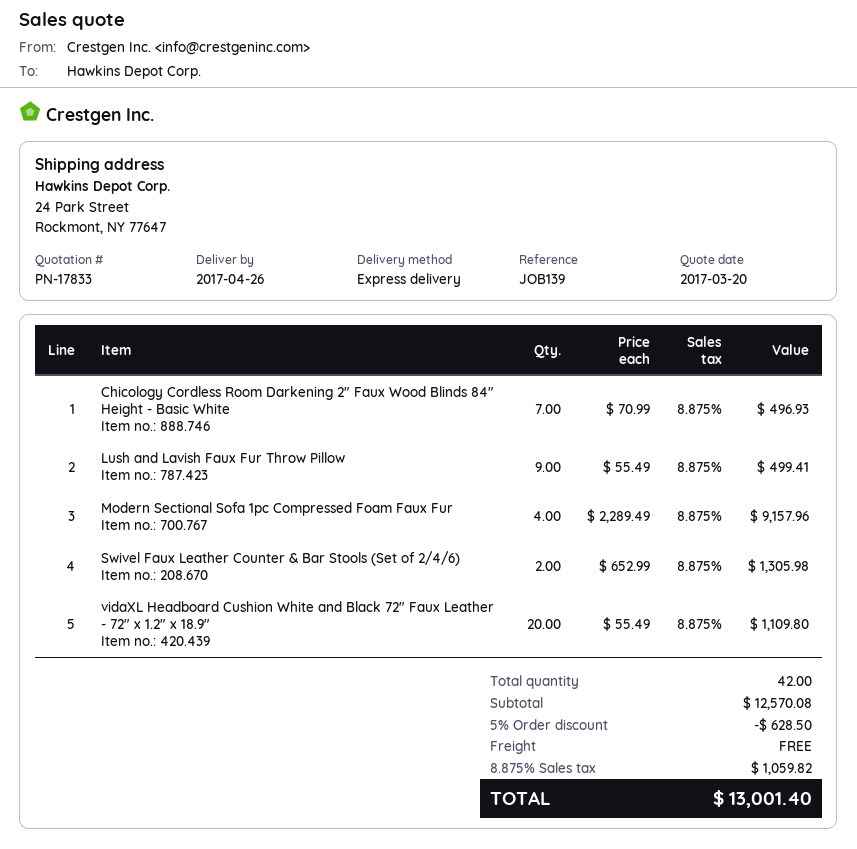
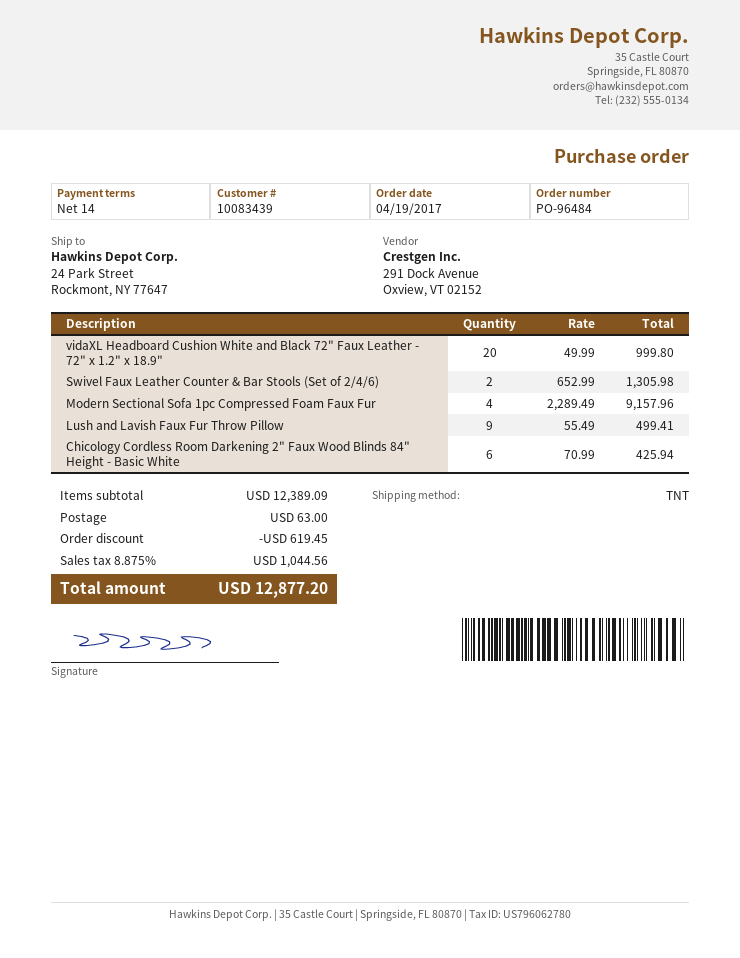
shipping method: express -> TNT
Chicology Cordless Room Darkening 2" Faux Wood Blinds 84" Height - Basic White: 7 x 70.99 = 496.93 -> 6 x 70.99 = 425.94
vidaXL Headboard Cushion White and Black 72" Faux Leather - 72" x 1.2" x 18.9": 20 x 55.49 = 1109.80 -> 20 x 49.99 = 999.80
subtotal: 12570.08 -> 12389.09
discount: 628.50 -> 619.45
shipping: 0.00 -> 63.00
tax: 8.875% = 1059.82 -> 8.875% = 1044.56
total: 13001.40 -> 12877.20

